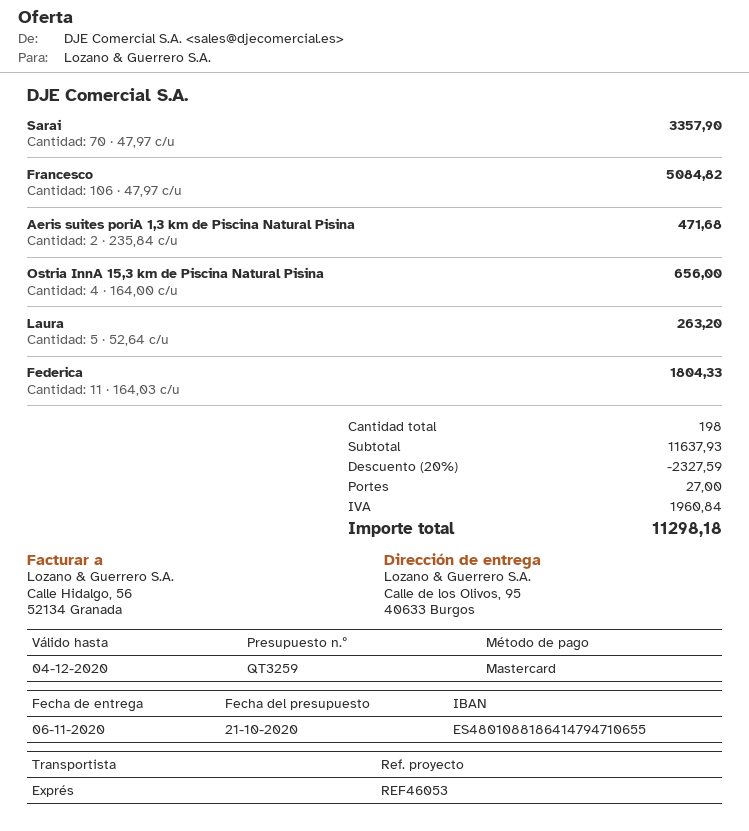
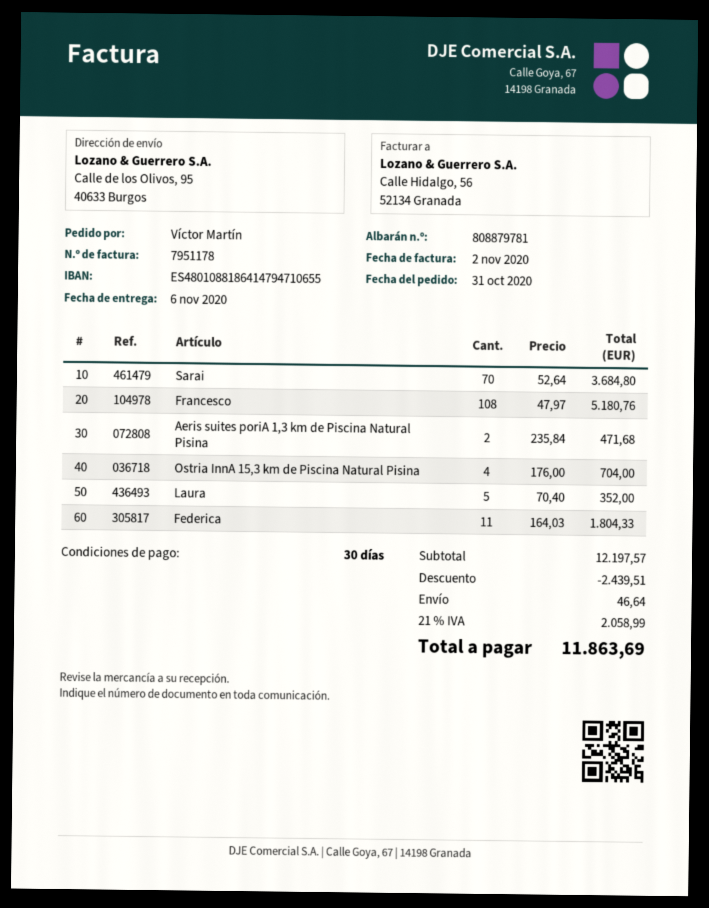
Sarai: 70 x 47.97 = 3357.90 -> 70 x 52.64 = 3684.80
Francesco: 106 x 47.97 = 5084.82 -> 108 x 47.97 = 5180.76
Ostria InnA 15,3 km de Piscina Natural Pisina: 4 x 164.00 = 656.00 -> 4 x 176.00 = 704.00
Laura: 5 x 52.64 = 263.20 -> 5 x 70.40 = 352.00
subtotal: 11637.93 -> 12197.57
discount: 2327.59 -> 2439.51
shipping: 27.00 -> 46.64
tax: 1960.84 -> 2058.99
total: 11298.18 -> 11863.69

